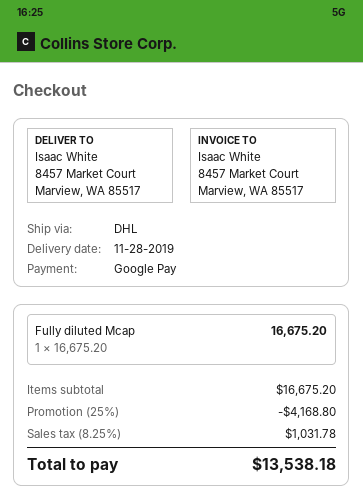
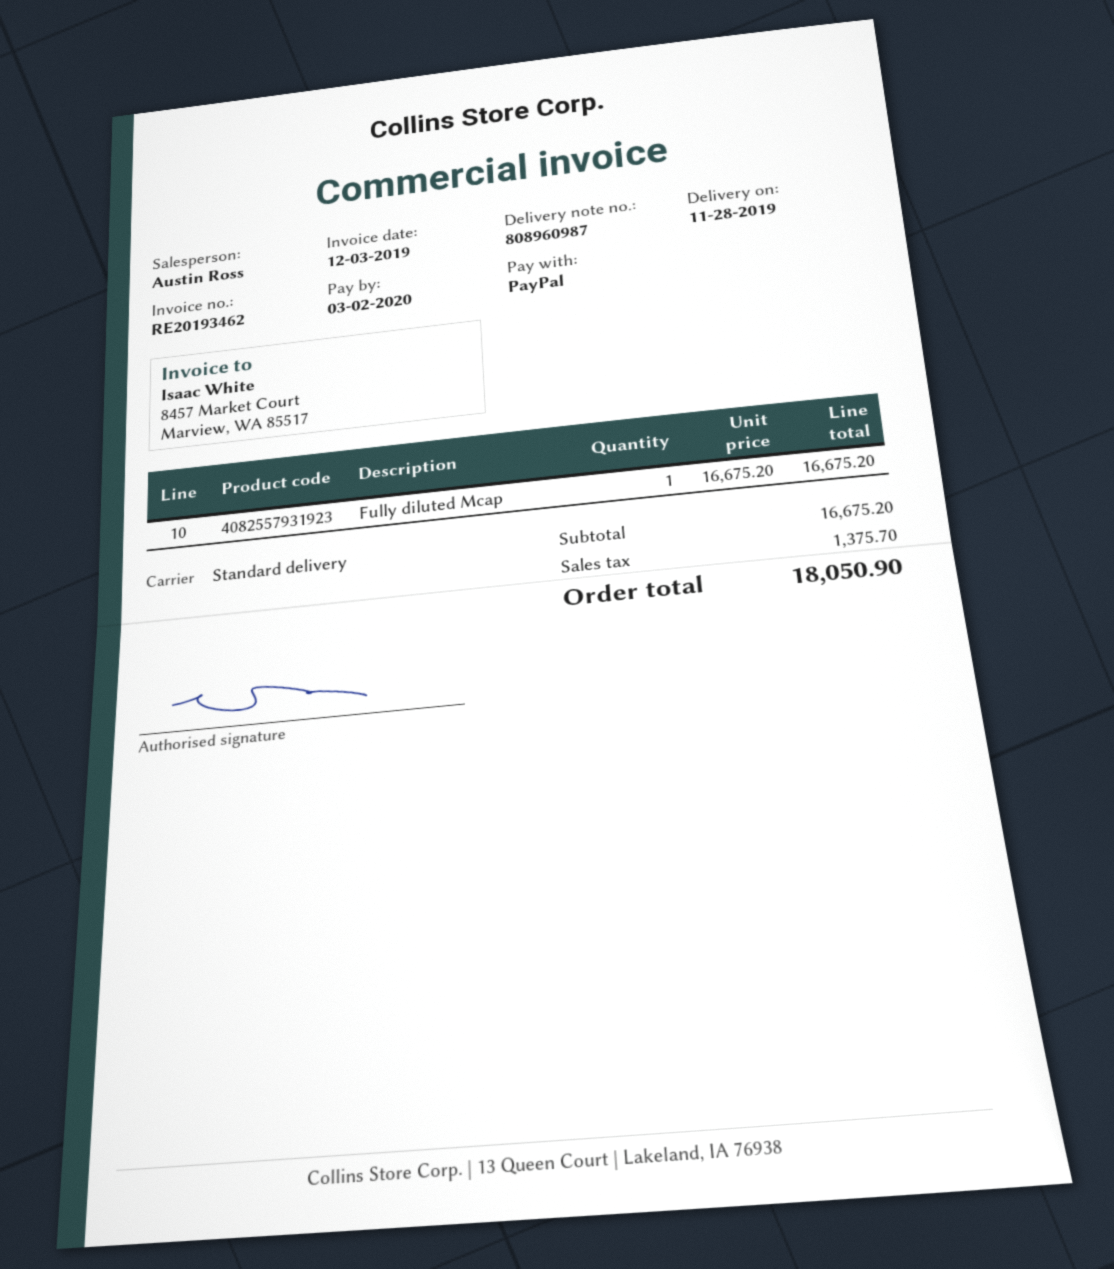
payment method: Google Pay -> PayPal
shipping method: DHL -> standard
discount: 25% = 4168.80 -> none
tax: 1031.78 -> 1375.70
total: 13538.18 -> 18050.90

